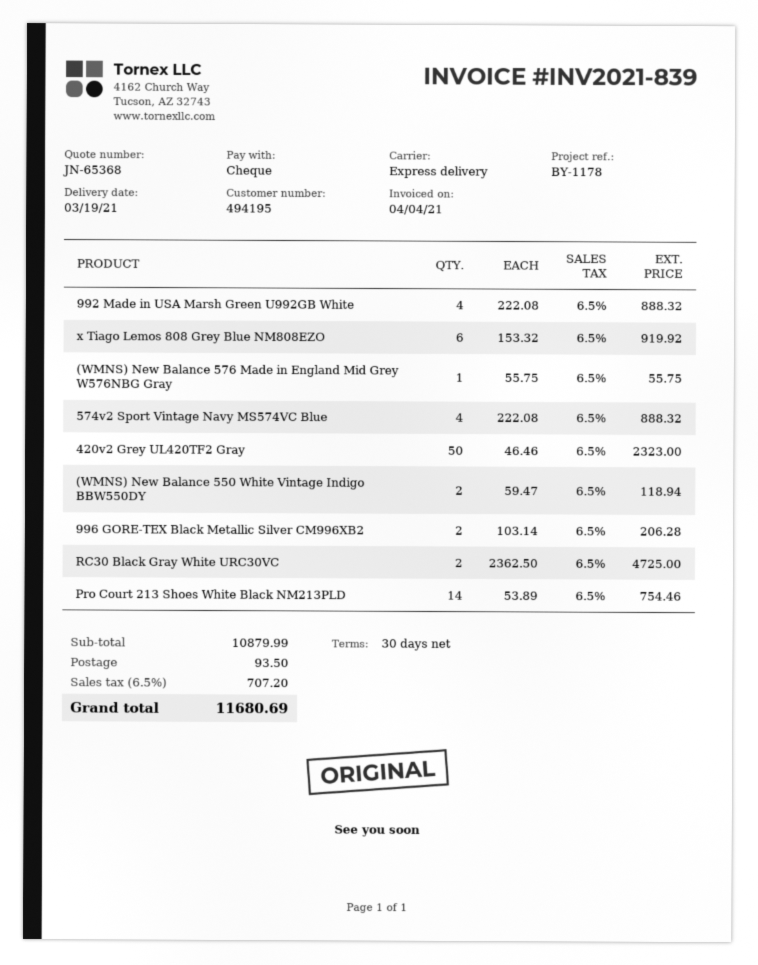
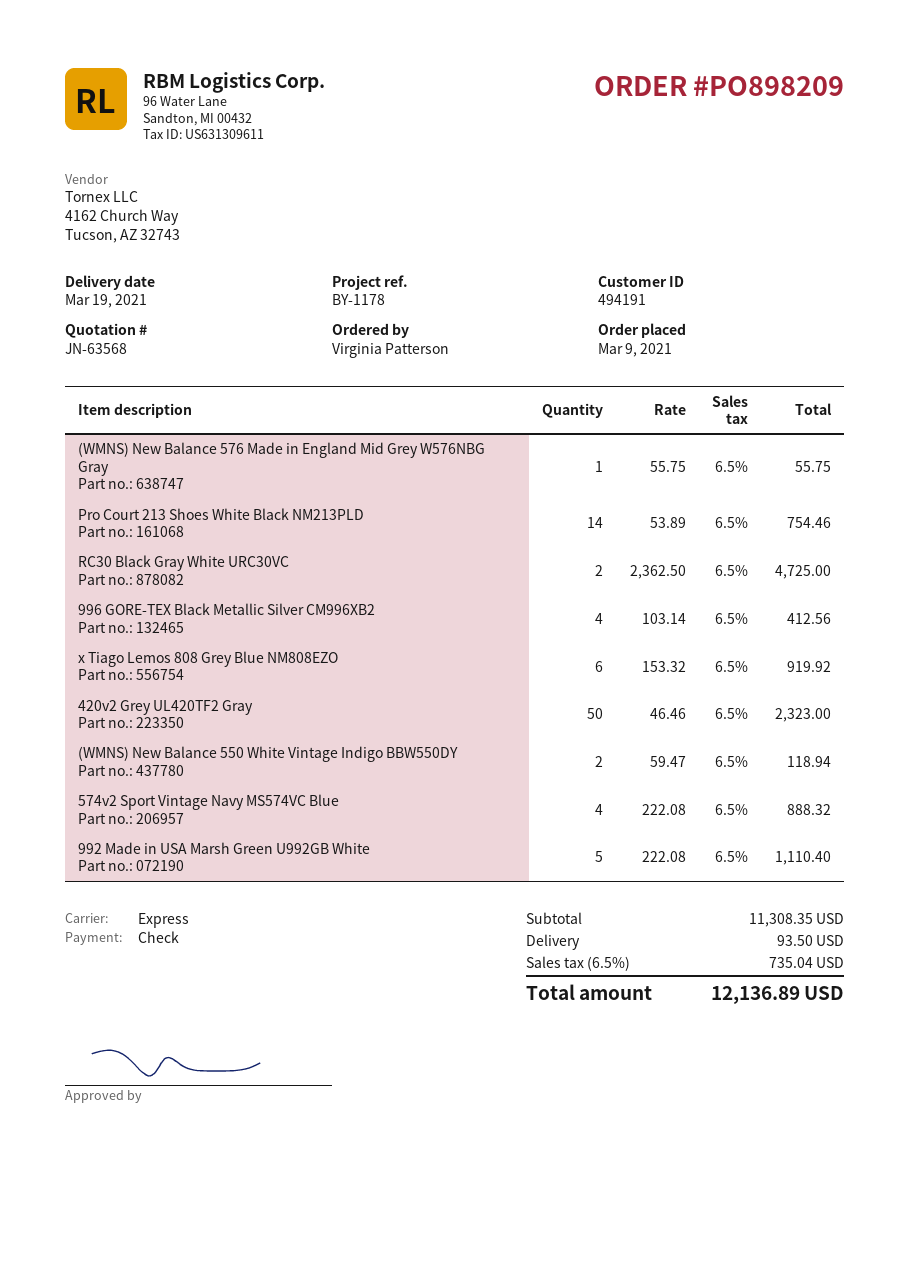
quote number: JN-65368 -> JN-63568
customer number: 494195 -> 494191
992 Made in USA Marsh Green U992GB White: 4 x 222.08 = 888.32 -> 5 x 222.08 = 1110.40
996 GORE-TEX Black Metallic Silver CM996XB2: 2 x 103.14 = 206.28 -> 4 x 103.14 = 412.56
subtotal: 10879.99 -> 11308.35
tax: 6.5% = 707.20 -> 6.5% = 735.04
total: 11680.69 -> 12136.89

